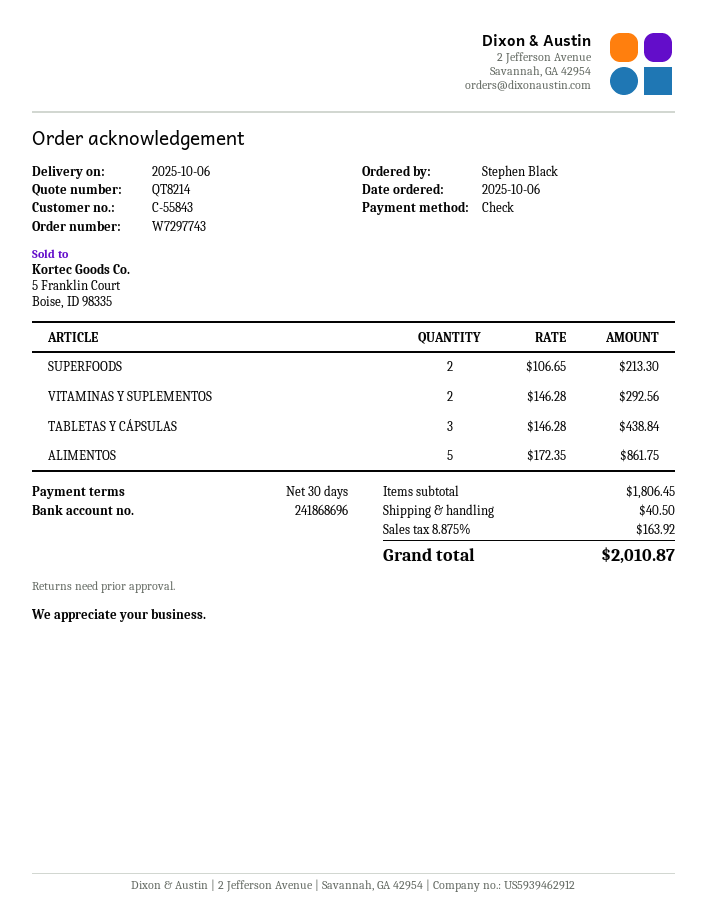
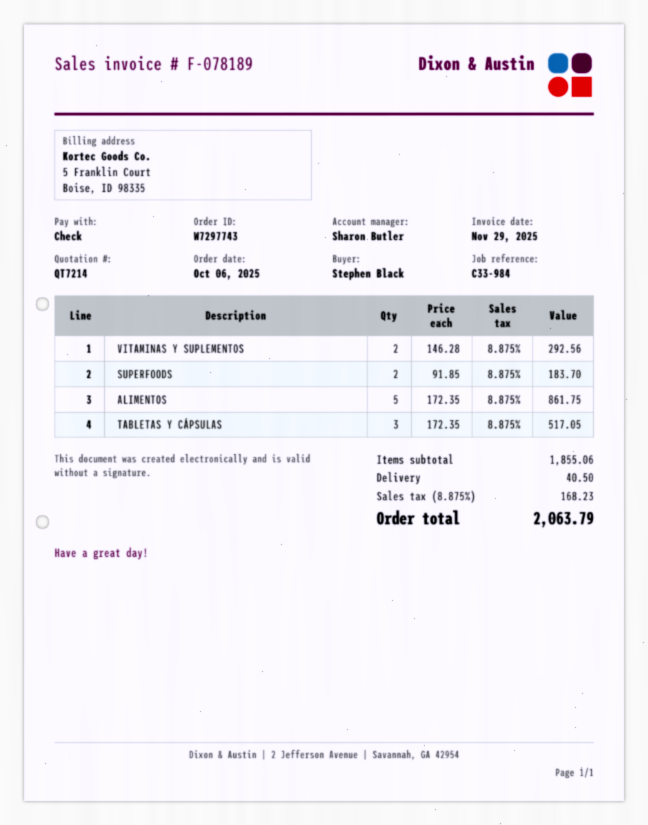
quote number: QT8214 -> QT7214
SUPERFOODS: 2 x 106.65 = 213.30 -> 2 x 91.85 = 183.70
TABLETAS Y CÁPSULAS: 3 x 146.28 = 438.84 -> 3 x 172.35 = 517.05
subtotal: 1806.45 -> 1855.06
tax: 8.875% = 163.92 -> 8.875% = 168.23
total: 2010.87 -> 2063.79

